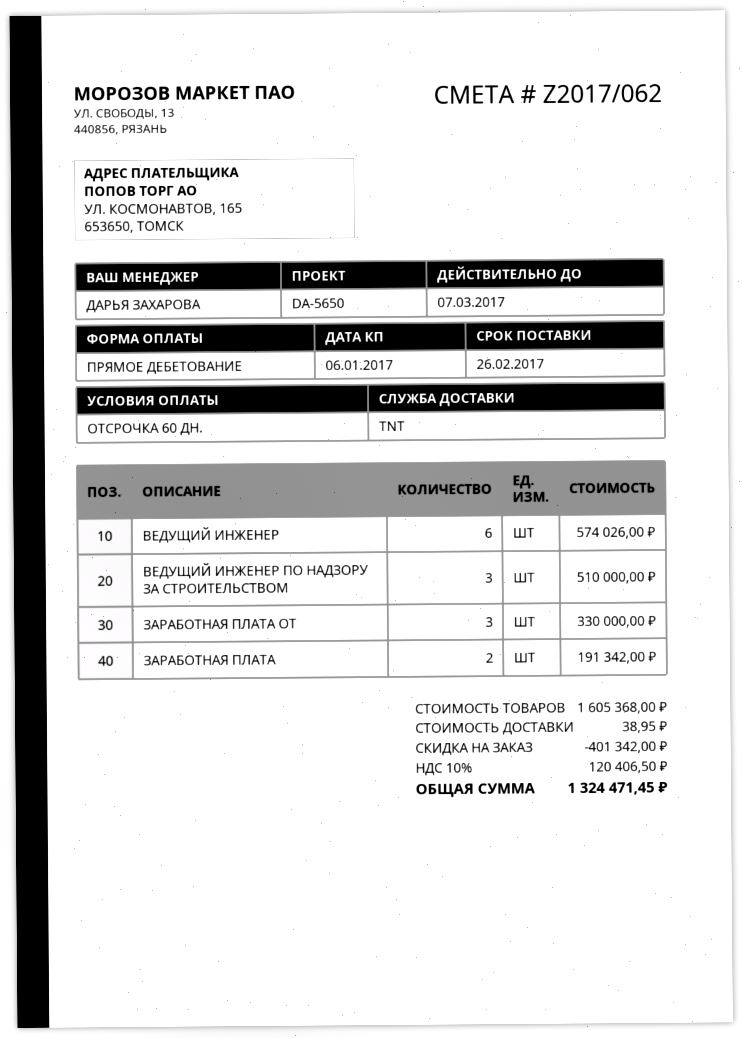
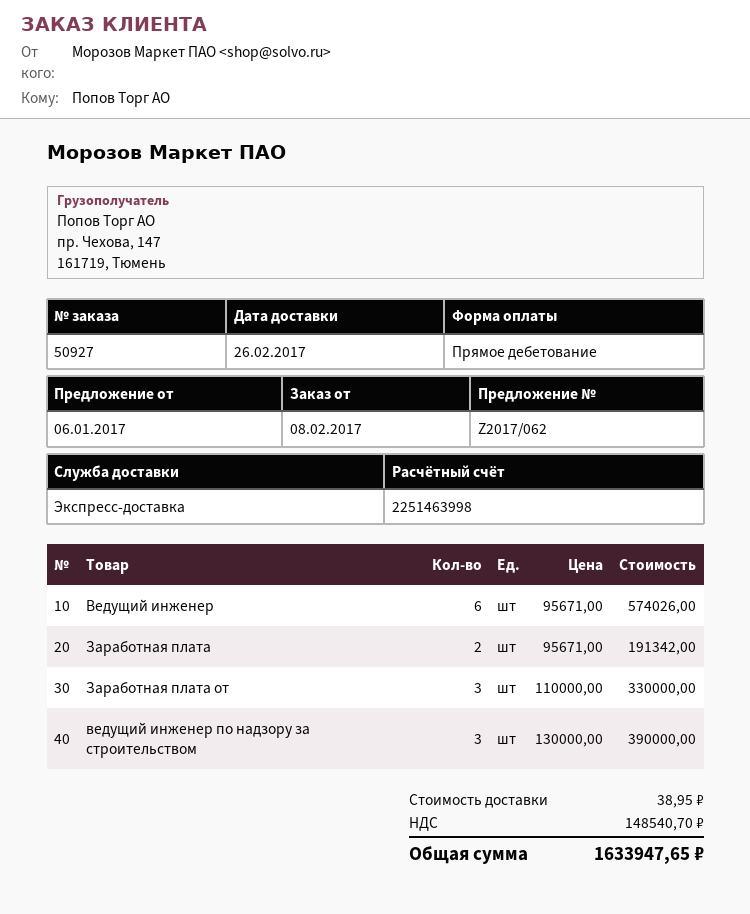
shipping method: TNT -> express
ВЕДУЩИЙ ИНЖЕНЕР ПО НАДЗОРУ ЗА СТРОИТЕЛЬСТВОМ: 3 for 510000.00 -> 3 for 390000.00
discount: 401342.00 -> none
tax: 120406.50 -> 148540.70
total: 1324471.45 -> 1633947.65

